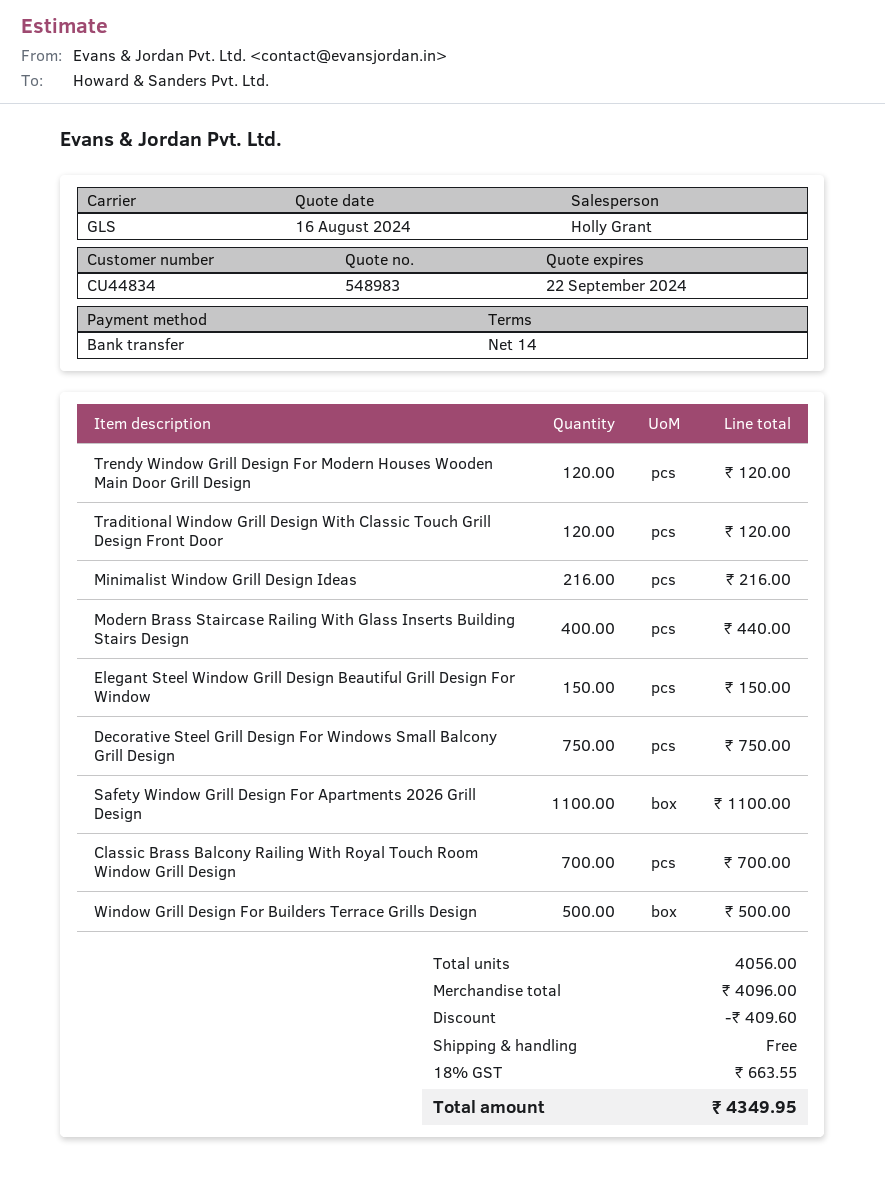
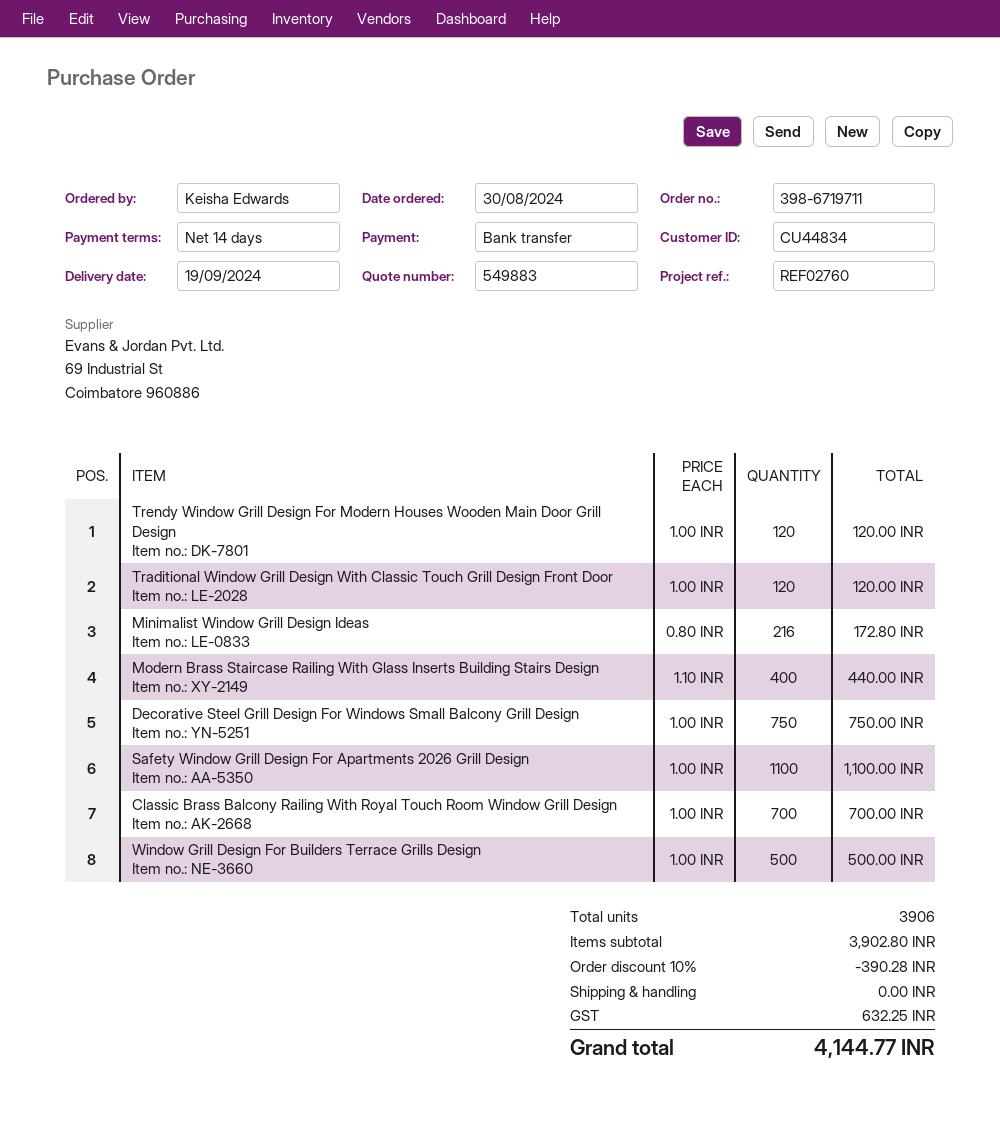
quote number: 548983 -> 549883
Minimalist Window Grill Design Ideas: 216 for 216.00 -> 216 for 172.80
Elegant Steel Window Grill Design Beautiful Grill Design For Window: 150 for 150.00 -> none
total quantity: 4056 -> 3906
subtotal: 4096.00 -> 3902.80
discount: 409.60 -> 390.28
tax: 663.55 -> 632.25
total: 4349.95 -> 4144.77

